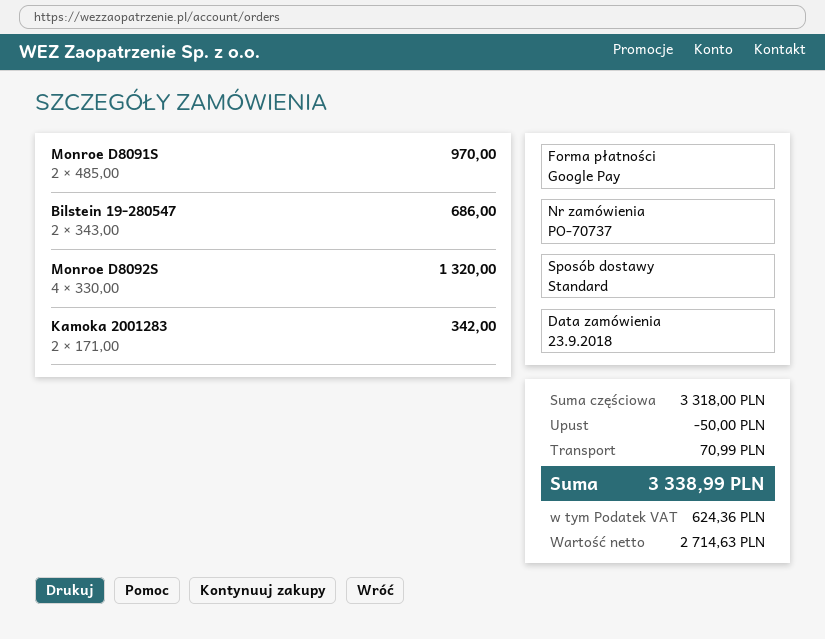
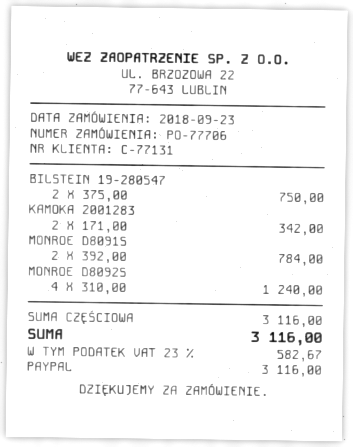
order number: PO-70737 -> PO-77706
payment method: Google Pay -> PayPal
Monroe D8091S: 2 x 485.00 = 970.00 -> 2 x 392.00 = 784.00
Bilstein 19-280547: 2 x 343.00 = 686.00 -> 2 x 375.00 = 750.00
Monroe D8092S: 4 x 330.00 = 1320.00 -> 4 x 310.00 = 1240.00
subtotal: 3318.00 -> 3116.00
discount: 50.00 -> none
shipping: 70.99 -> none
tax: 624.36 -> 582.67
total: 3338.99 -> 3116.00

